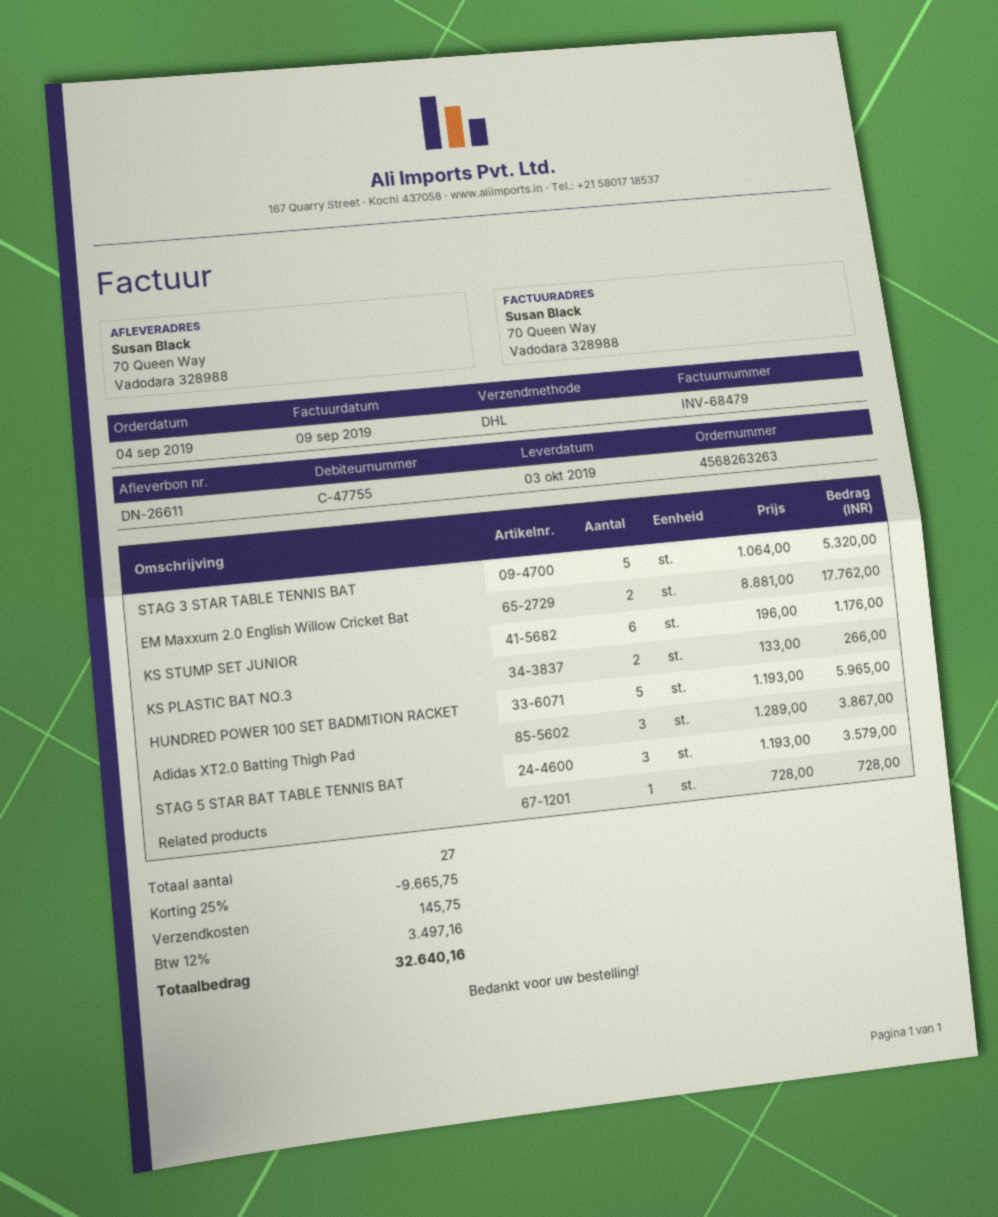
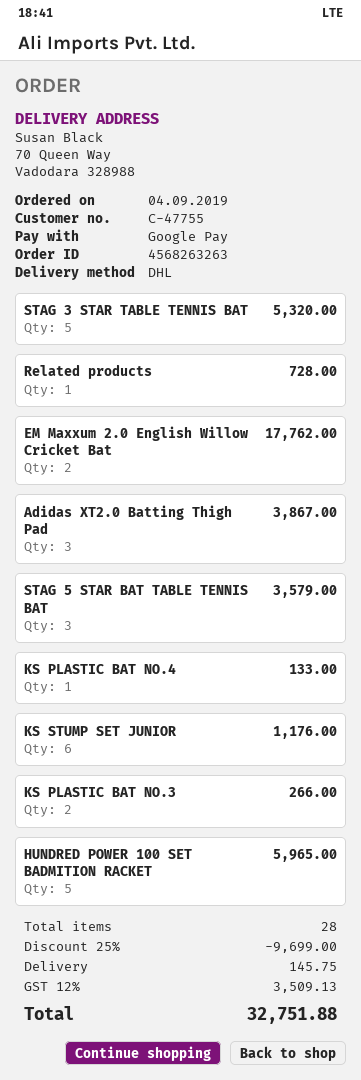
KS PLASTIC BAT NO.4: none -> 1 for 133.00
total quantity: 27 -> 28
discount: 25% = 9665.75 -> 25% = 9699.00
tax: 12% = 3497.16 -> 12% = 3509.13
total: 32640.16 -> 32751.88

